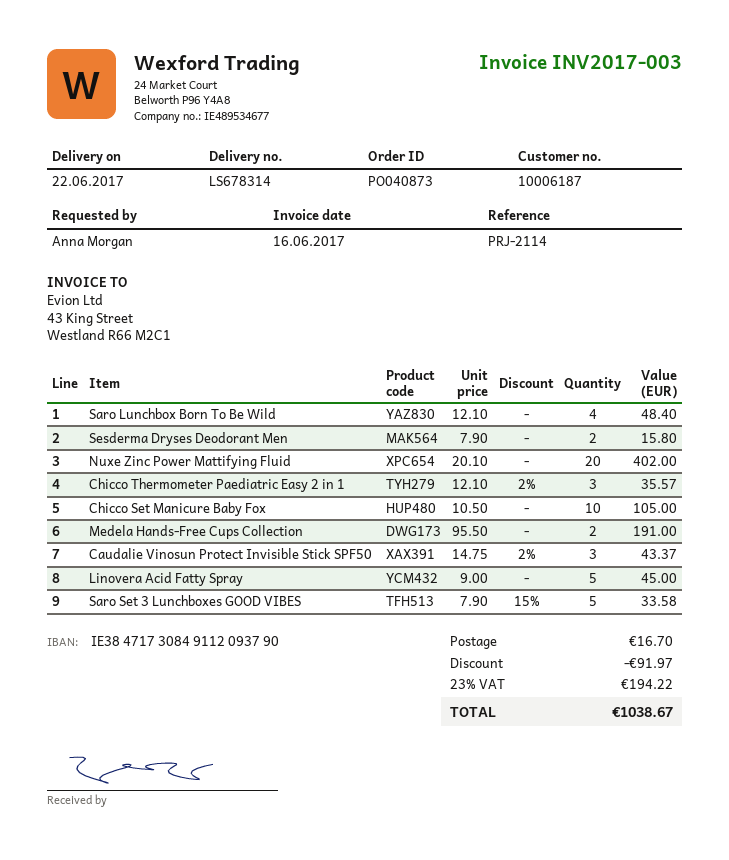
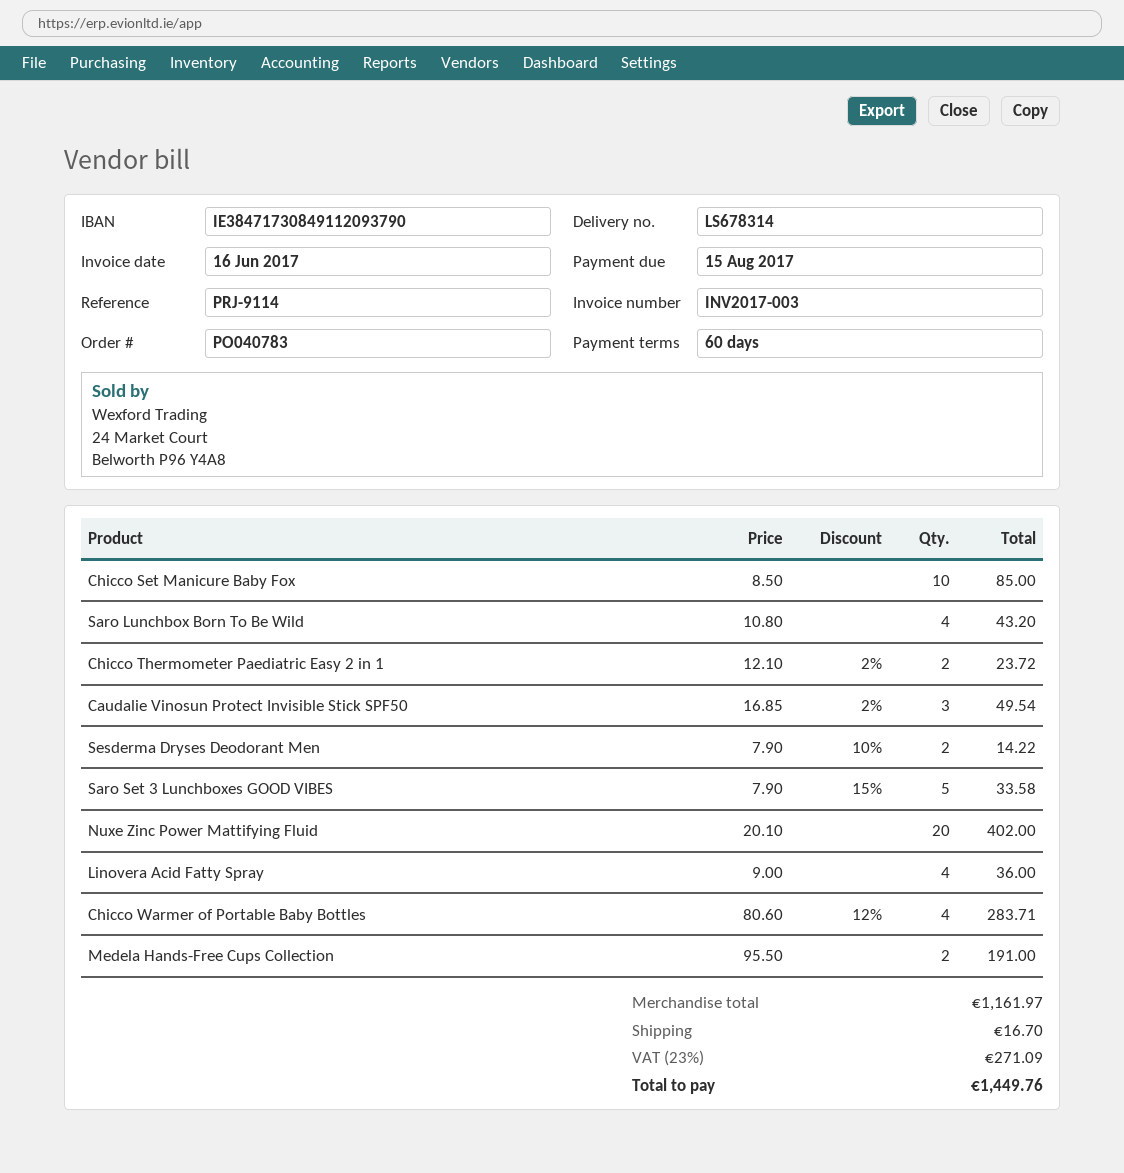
order number: PO040873 -> PO040783
reference: PRJ-2114 -> PRJ-9114
Saro Lunchbox Born To Be Wild: 4 x 12.10 = 48.40 -> 4 x 10.80 = 43.20
Sesderma Dryses Deodorant Men: 2 x 7.90 = 15.80 -> 2 x 7.90 - 10% = 14.22
Chicco Thermometer Paediatric Easy 2 in 1: 3 x 12.10 - 2% = 35.57 -> 2 x 12.10 - 2% = 23.72
Chicco Set Manicure Baby Fox: 10 x 10.50 = 105.00 -> 10 x 8.50 = 85.00
Caudalie Vinosun Protect Invisible Stick SPF50: 3 x 14.75 - 2% = 43.37 -> 3 x 16.85 - 2% = 49.54
Linovera Acid Fatty Spray: 5 x 9.00 = 45.00 -> 4 x 9.00 = 36.00
Chicco Warmer of Portable Baby Bottles: none -> 4 x 80.60 - 12% = 283.71
discount: 91.97 -> none
tax: 23% = 194.22 -> 23% = 271.09
total: 1038.67 -> 1449.76

